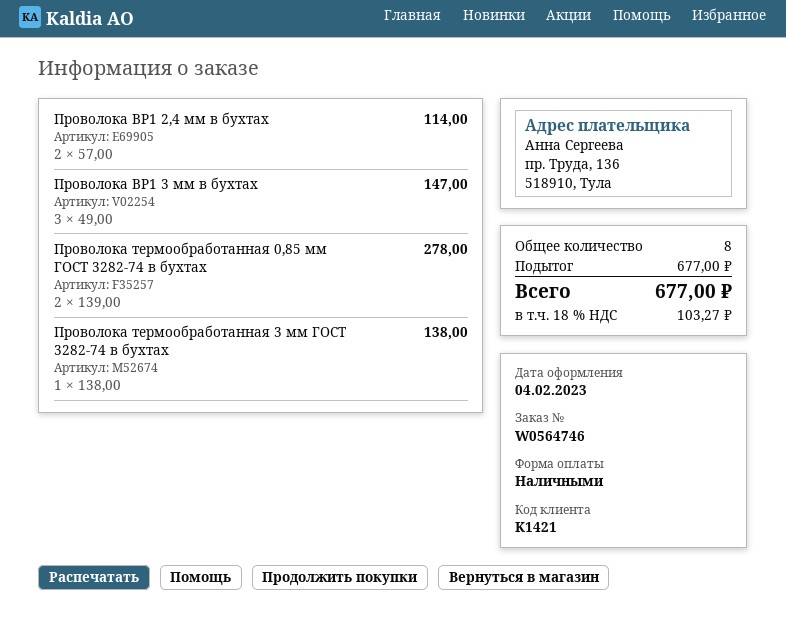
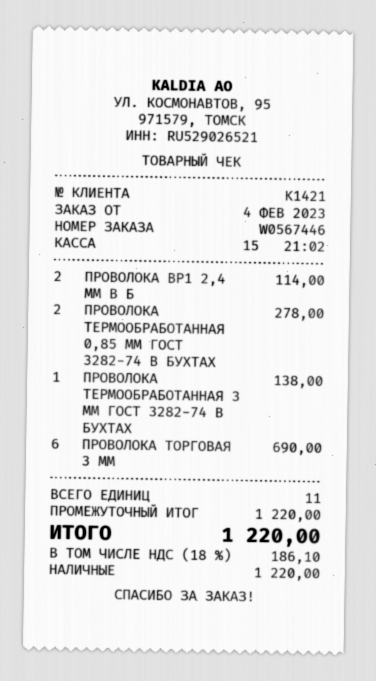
order number: W0564746 -> W0567446
Проволока ВР1 3 мм в бухтах: 3 for 147.00 -> none
ПРОВОЛОКА ТОРГОВАЯ 3 ММ: none -> 6 for 690.00
total quantity: 8 -> 11
subtotal: 677.00 -> 1220.00
tax: 18% = 103.27 -> 18% = 186.10
total: 677.00 -> 1220.00

